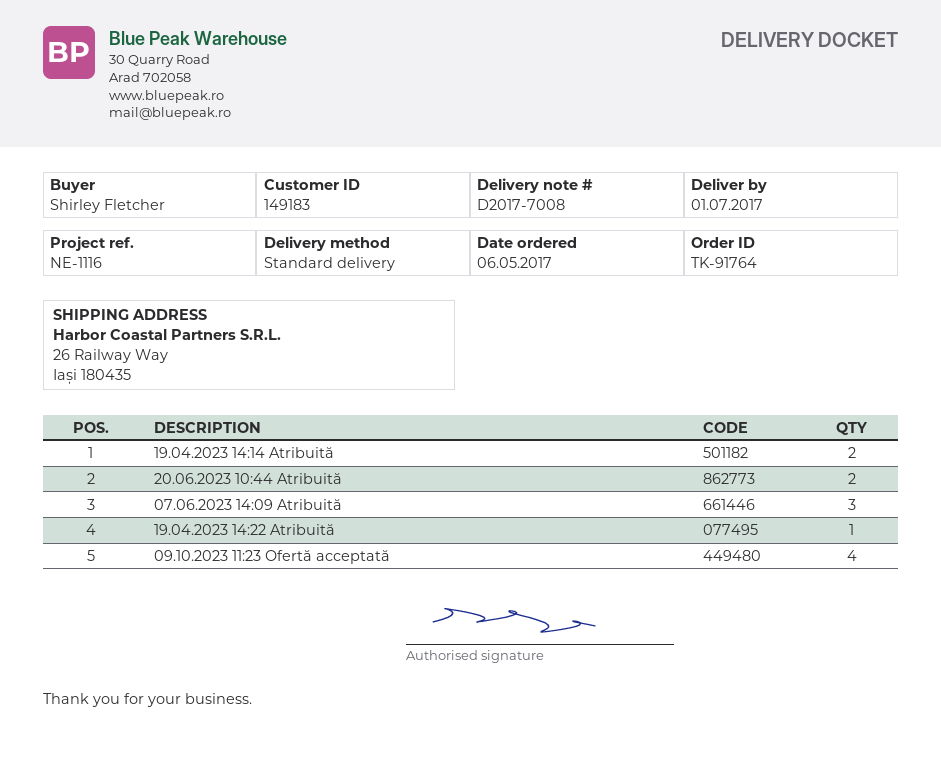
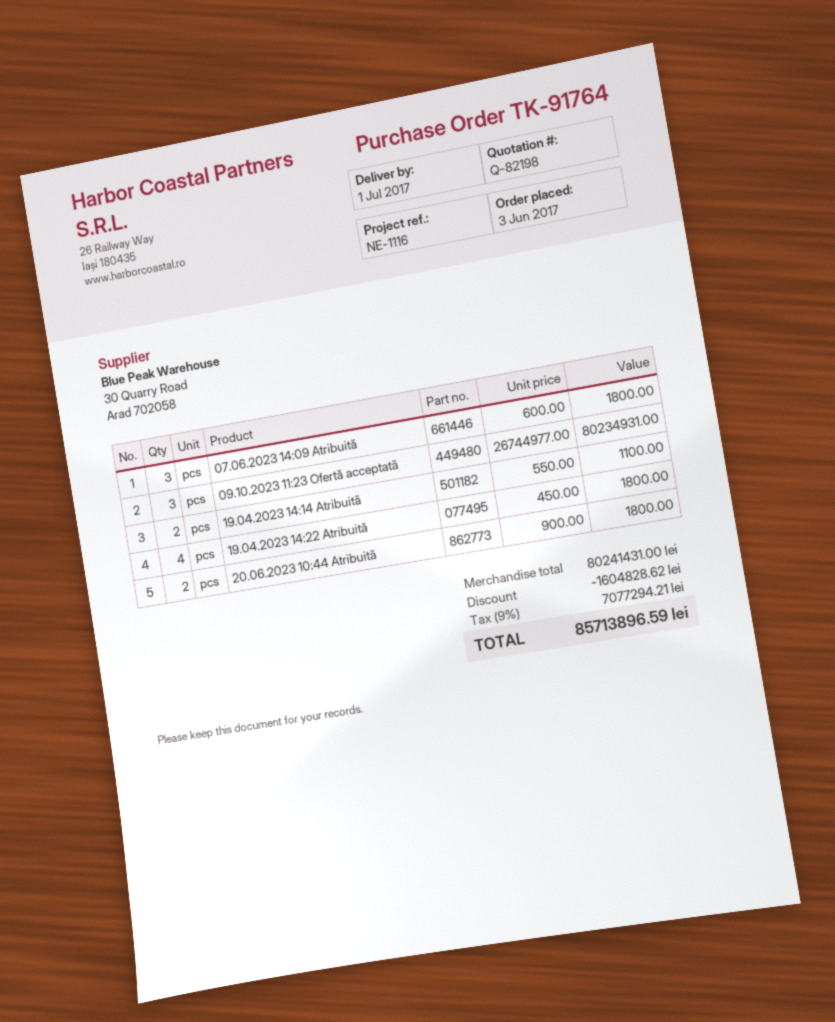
order date: 2017-05-06 -> 2017-06-03
19.04.2023 14:22 Atribuită: 1 -> 4
09.10.2023 11:23 Ofertă acceptată: 4 -> 3

